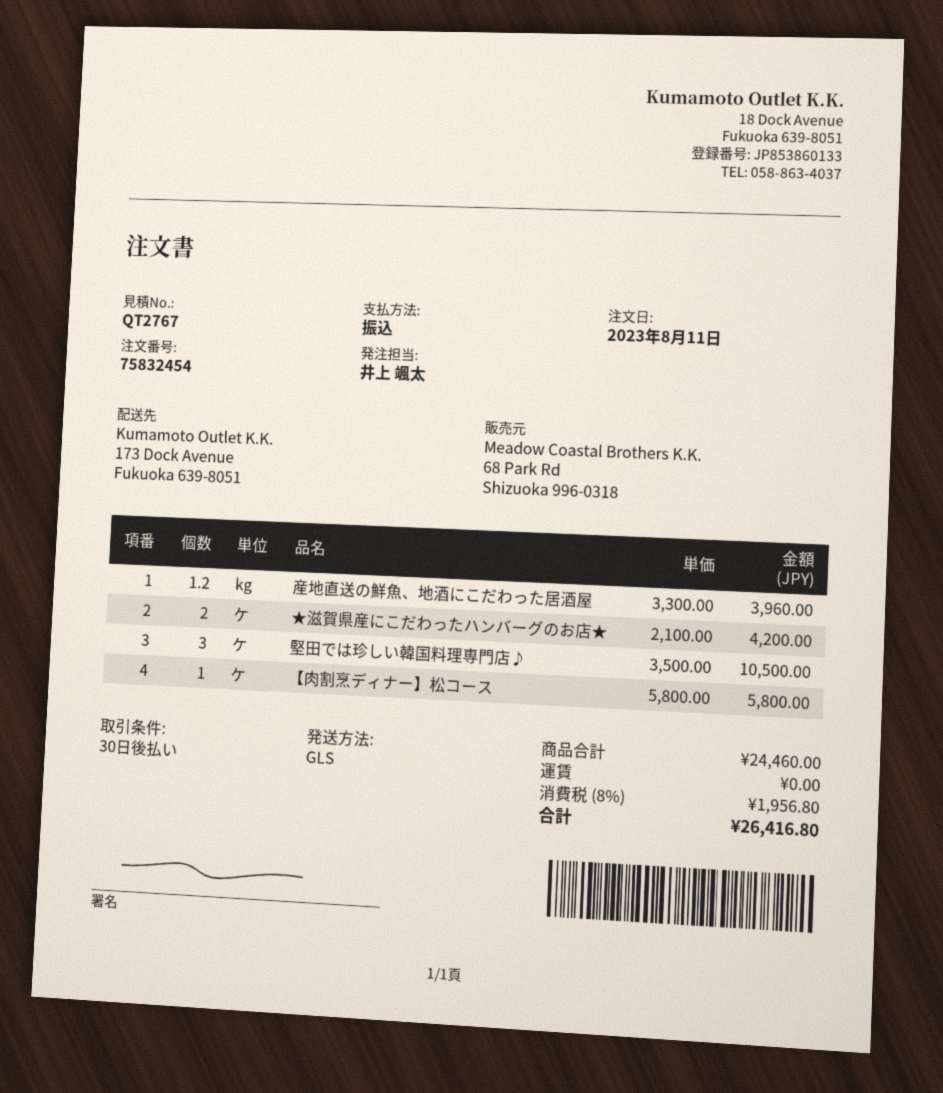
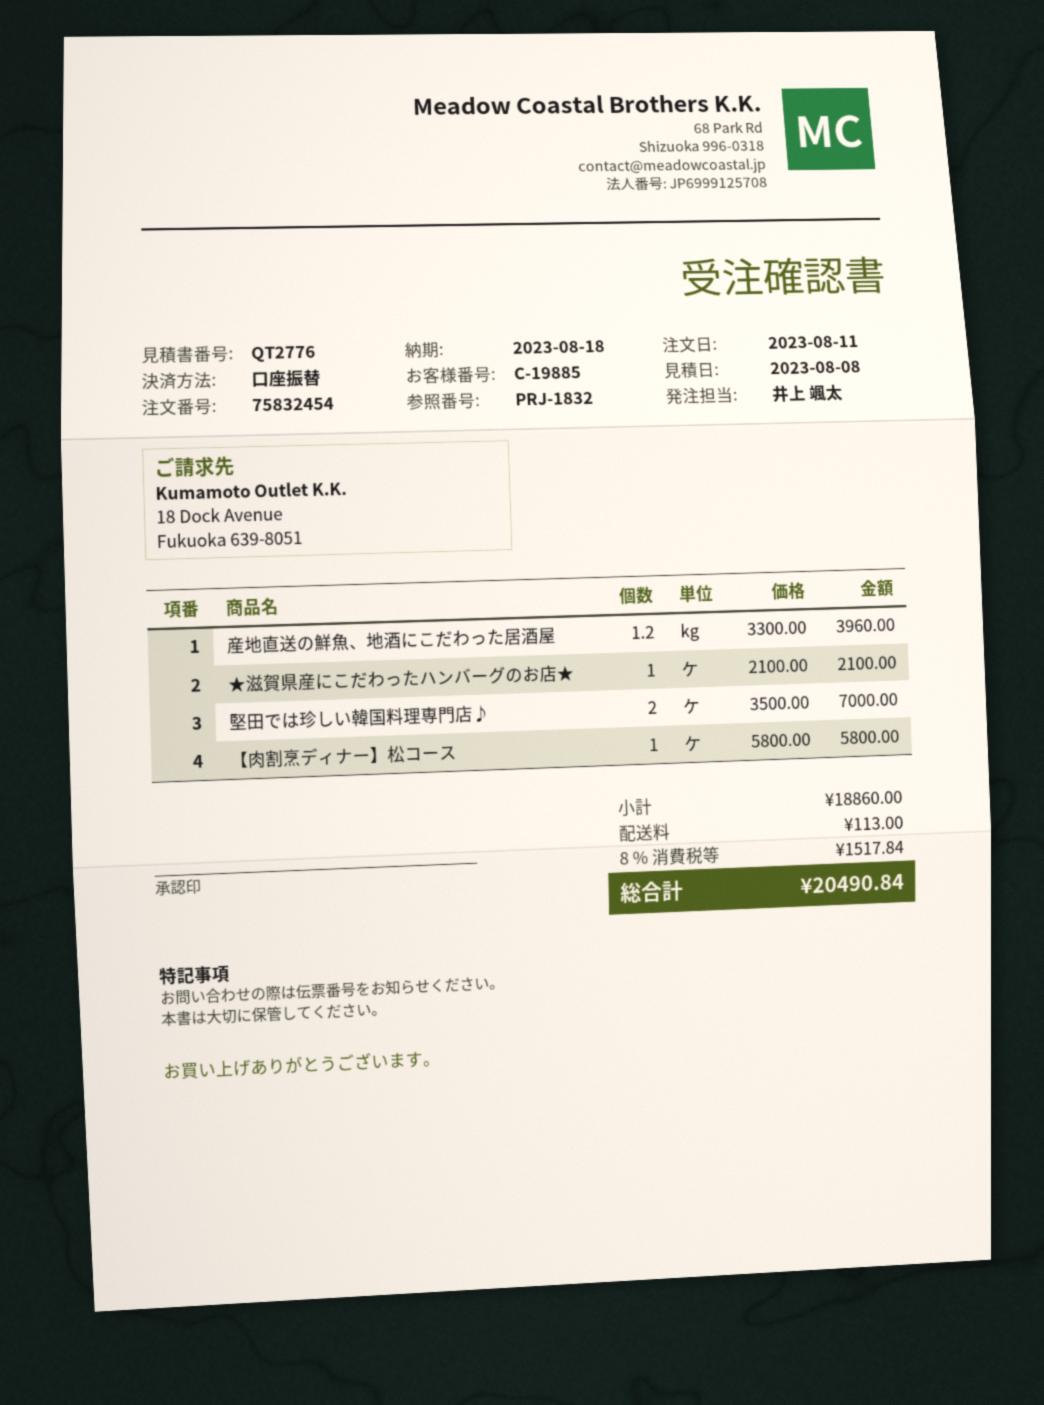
quote number: QT2767 -> QT2776
payment method: bank transfer -> direct debit
★滋賀県産にこだわったハンバーグのお店★: 2 x 2100.00 = 4200.00 -> 1 x 2100.00 = 2100.00
堅田では珍しい韓国料理専門店♪: 3 x 3500.00 = 10500.00 -> 2 x 3500.00 = 7000.00
subtotal: 24460.00 -> 18860.00
shipping: 0.00 -> 113.00
tax: 8% = 1956.80 -> 8% = 1517.84
total: 26416.80 -> 20490.84

